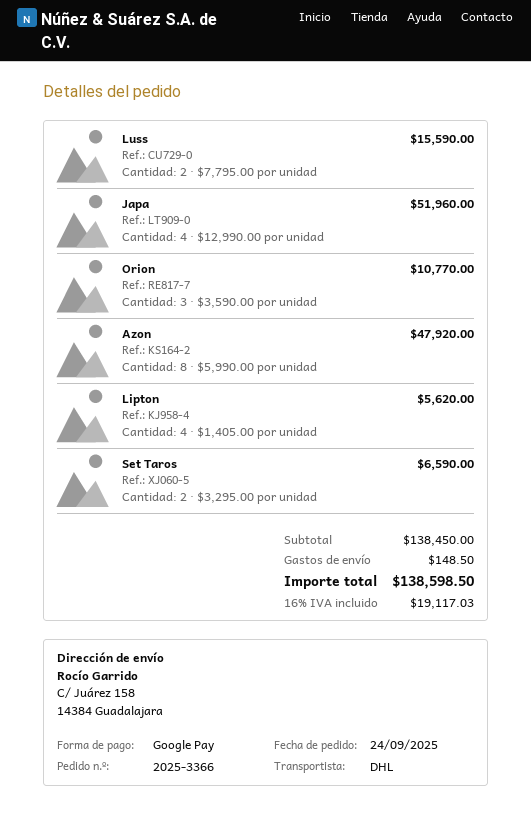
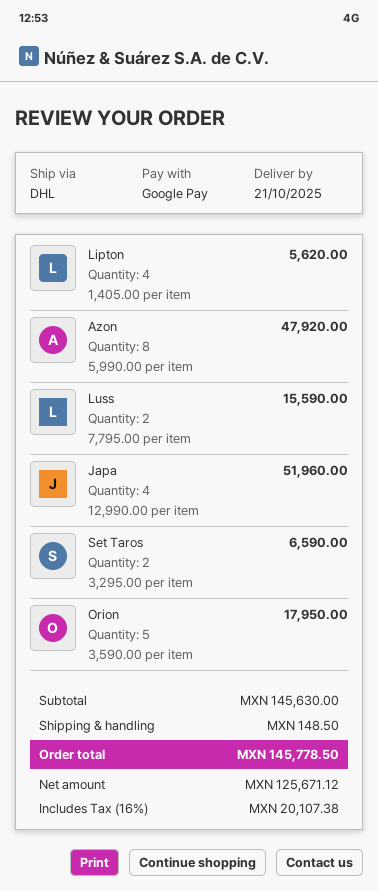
Orion: 3 x 3590.00 = 10770.00 -> 5 x 3590.00 = 17950.00
subtotal: 138450.00 -> 145630.00
tax: 16% = 19117.03 -> 16% = 20107.38
total: 138598.50 -> 145778.50

